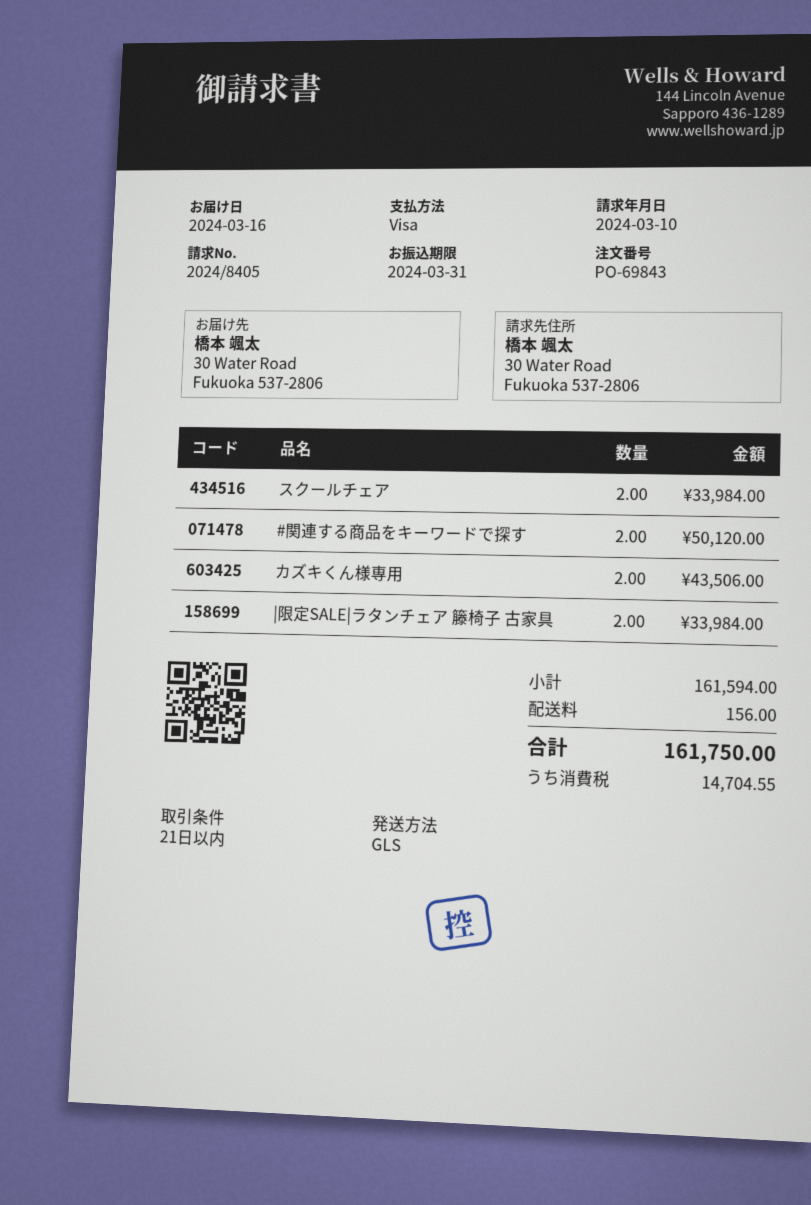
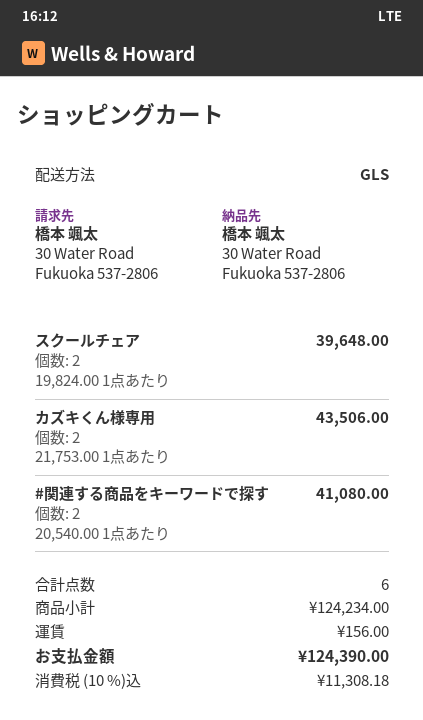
スクールチェア: 2 for 33984.00 -> 2 for 39648.00
#関連する商品をキーワードで探す: 2 for 50120.00 -> 2 for 41080.00
|限定SALE|ラタンチェア 籐椅子 古家具: 2 for 33984.00 -> none
subtotal: 161594.00 -> 124234.00
tax: 14704.55 -> 11308.18
total: 161750.00 -> 124390.00

